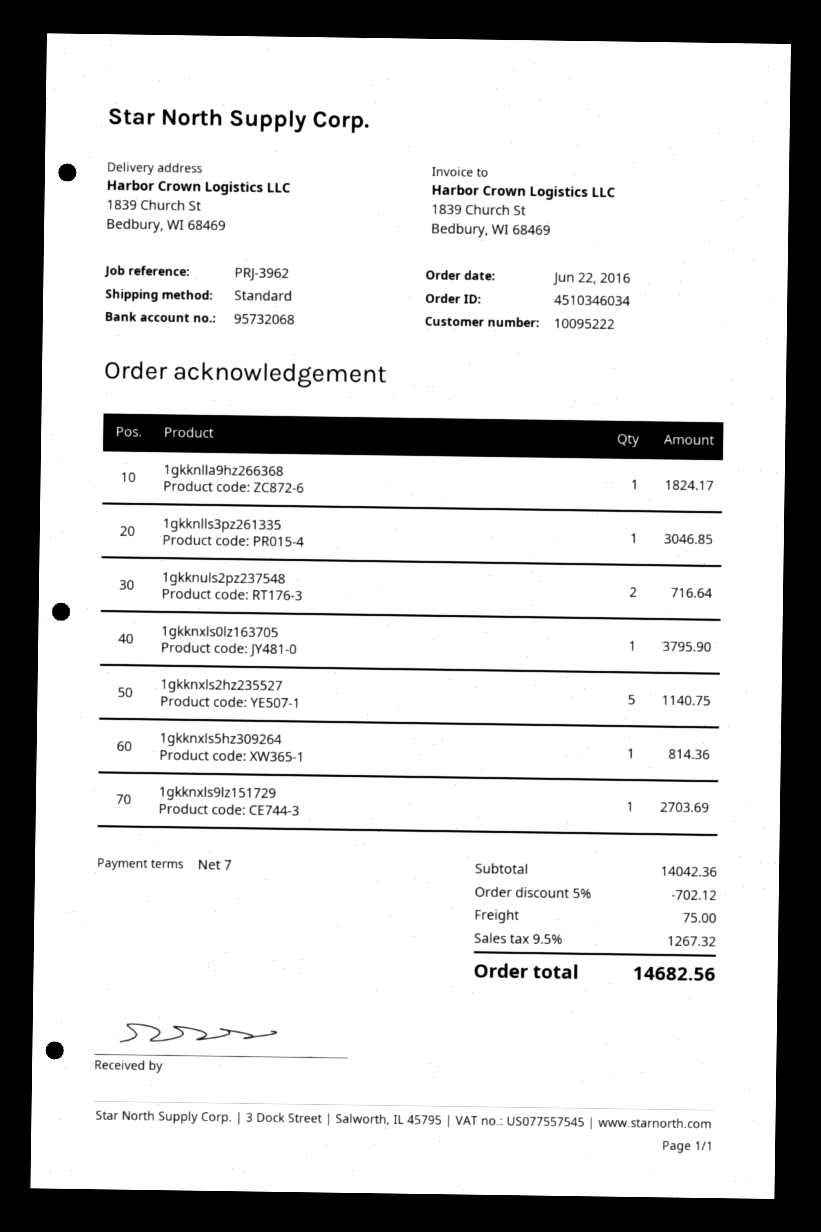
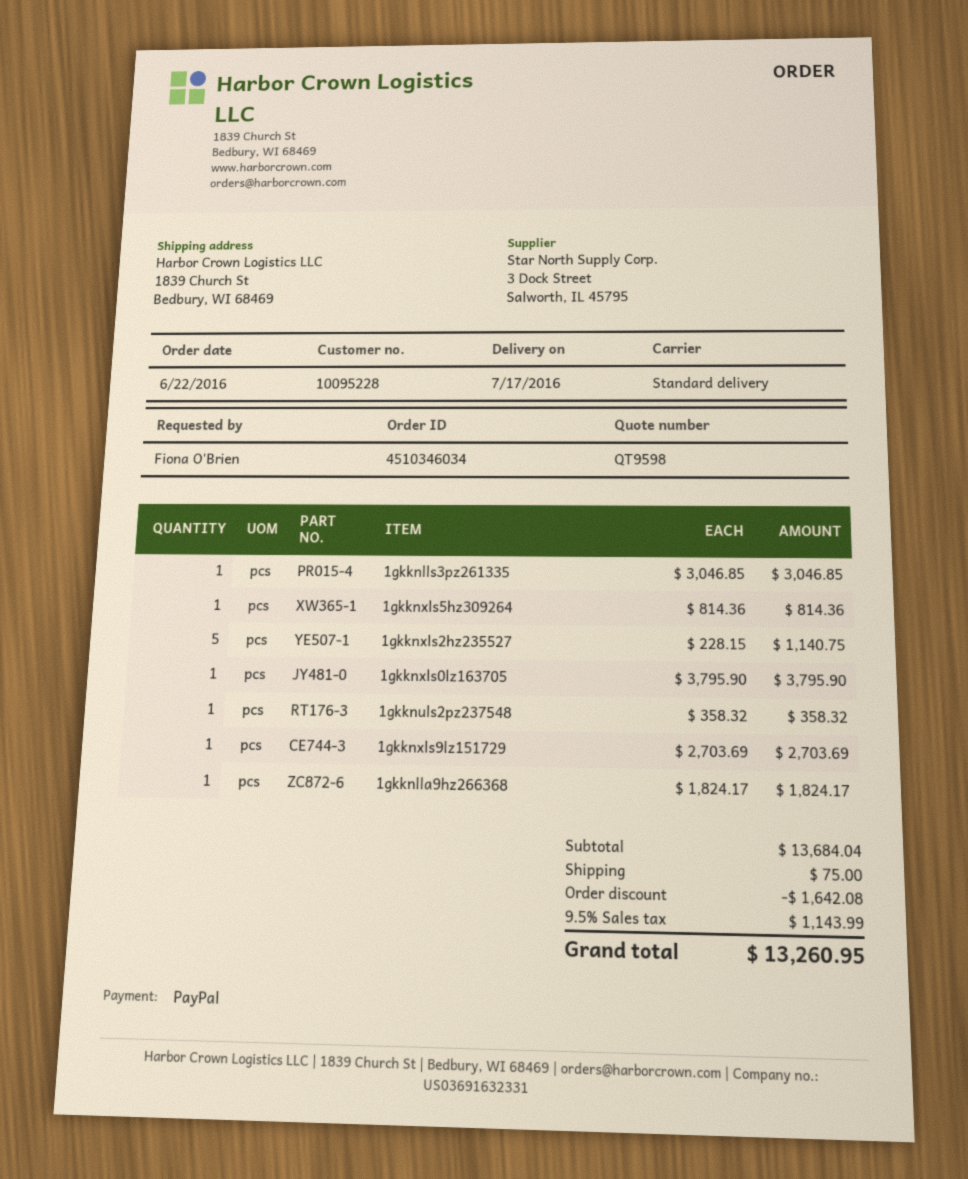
customer number: 10095222 -> 10095228
1gkknuls2pz237548: 2 for 716.64 -> 1 for 358.32
subtotal: 14042.36 -> 13684.04
discount: 702.12 -> 1642.08
tax: 9.5% = 1267.32 -> 9.5% = 1143.99
total: 14682.56 -> 13260.95

